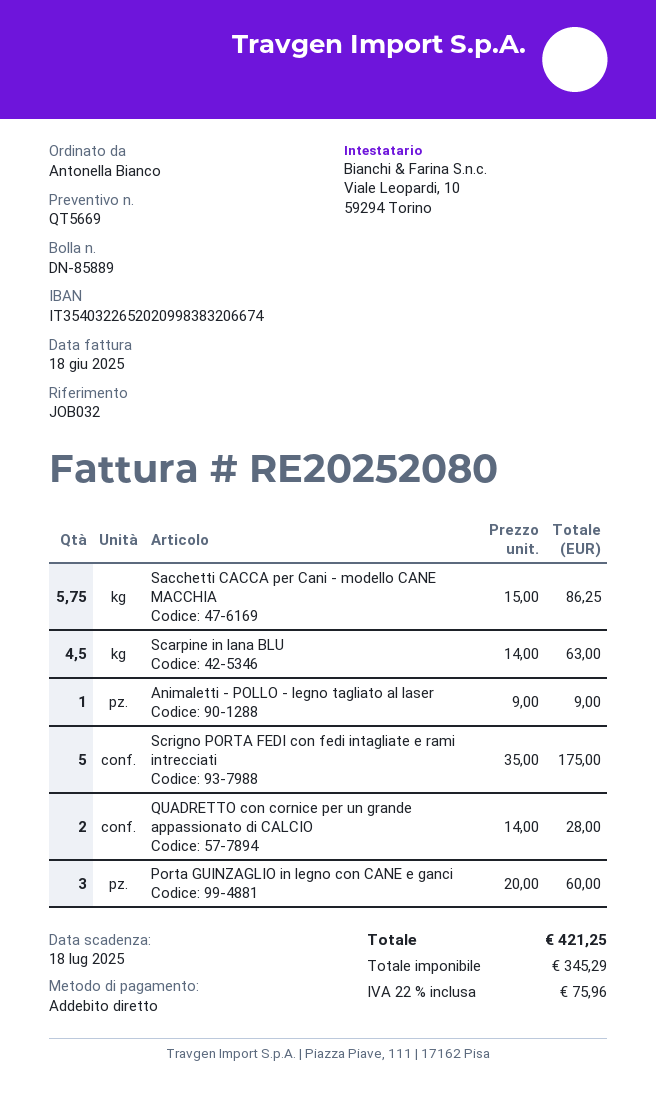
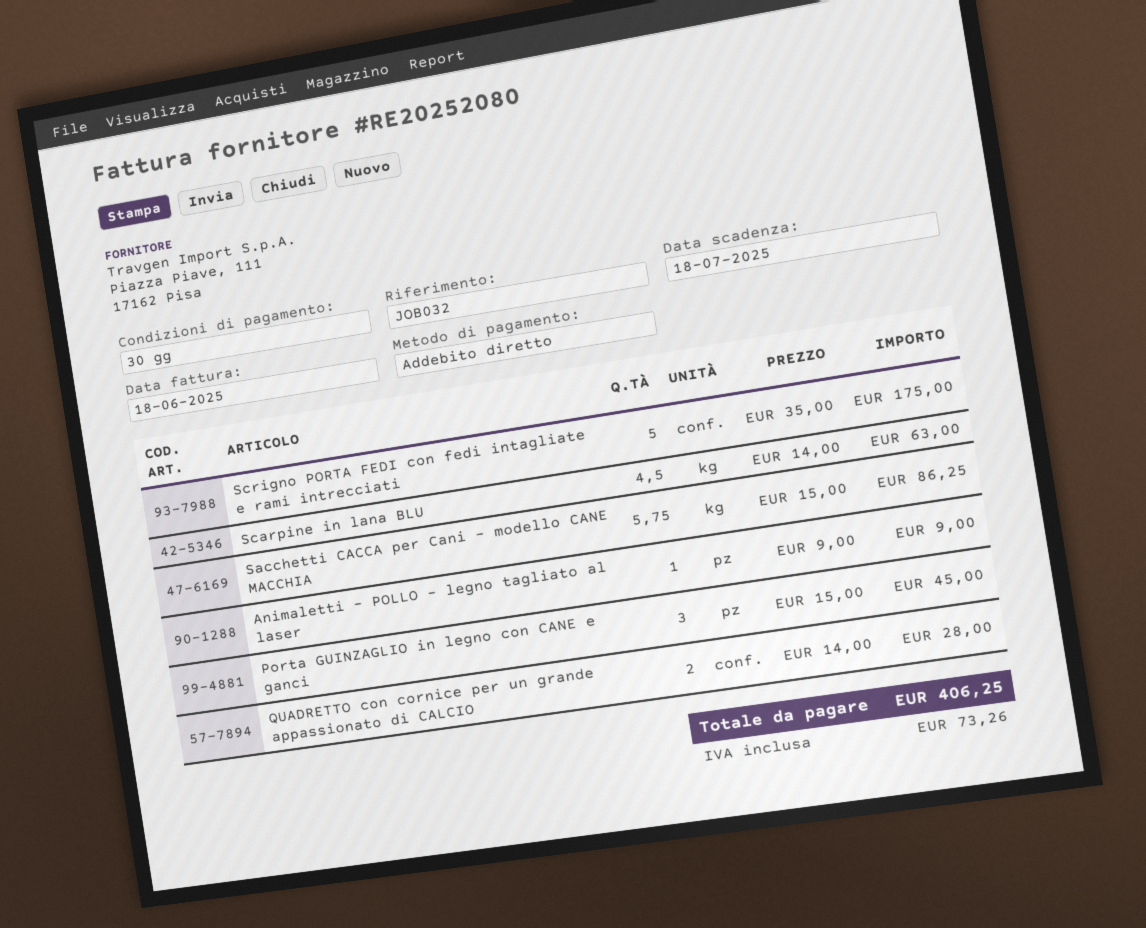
Porta GUINZAGLIO in legno con CANE e ganci: 3 x 20.00 = 60.00 -> 3 x 15.00 = 45.00
tax: 75.96 -> 73.26
total: 421.25 -> 406.25

